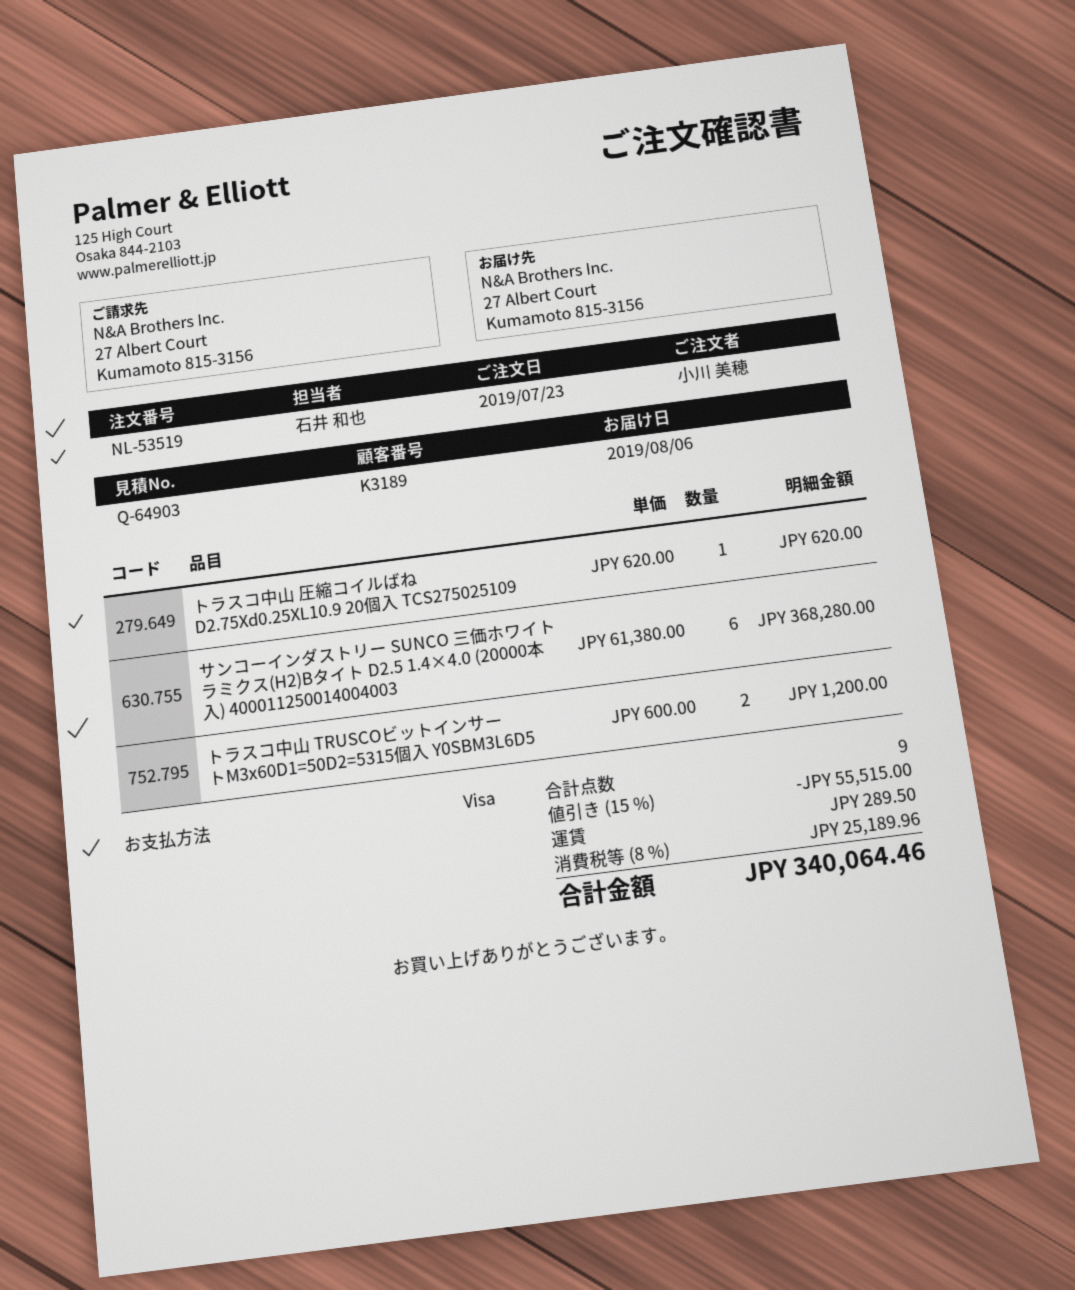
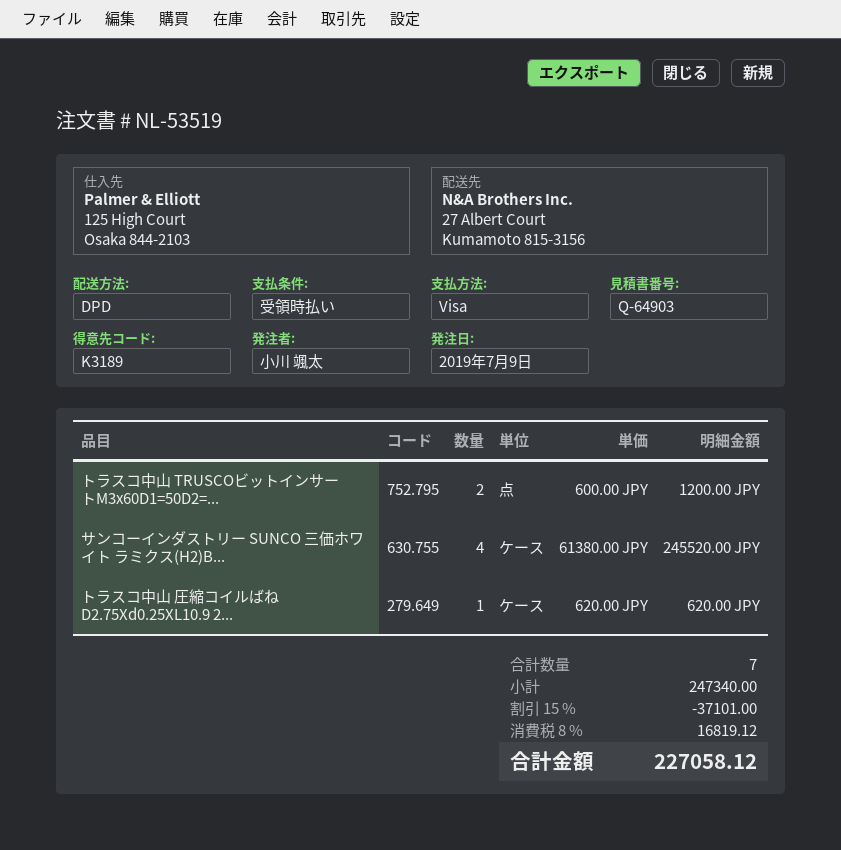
order date: 2019-07-23 -> 2019-07-09
ordered by: 小川 美穂 -> 小川 颯太
サンコーインダストリー SUNCO 三価ホワイト ラミクス(H2)Bタイト D2.5 1.4×4.0 (20000本入) 400011250014004003: 6 x 61380.00 = 368280.00 -> 4 x 61380.00 = 245520.00
total quantity: 9 -> 7
discount: 15% = 55515.00 -> 15% = 37101.00
shipping: 289.50 -> none
tax: 8% = 25189.96 -> 8% = 16819.12
total: 340064.46 -> 227058.12

